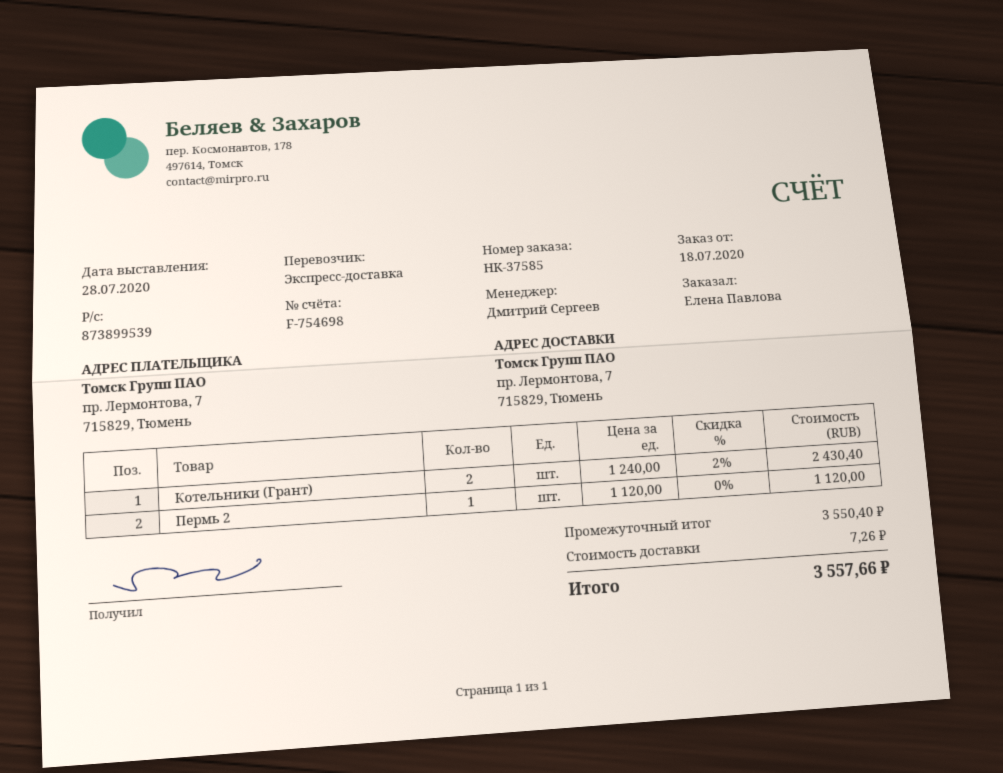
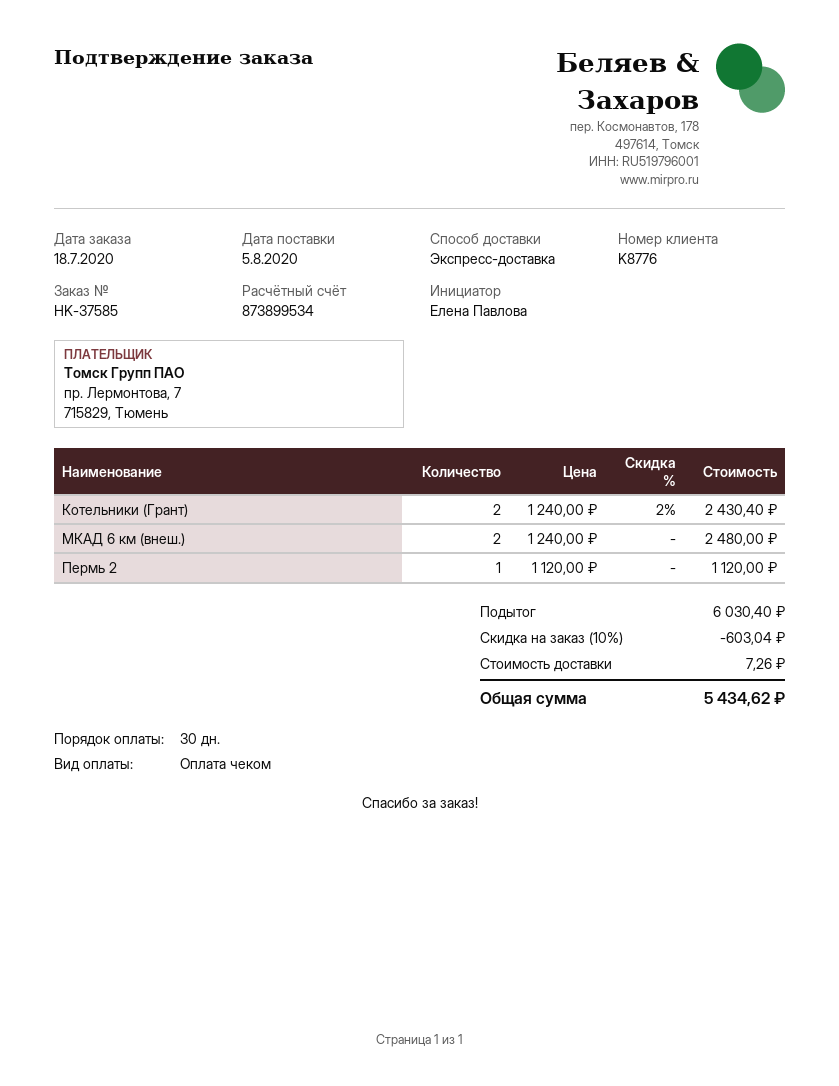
bank account: 873899539 -> 873899534
МКАД 6 км (внеш.): none -> 2 x 1240.00 = 2480.00
subtotal: 3550.40 -> 6030.40
discount: none -> 10% = 603.04
total: 3557.66 -> 5434.62

